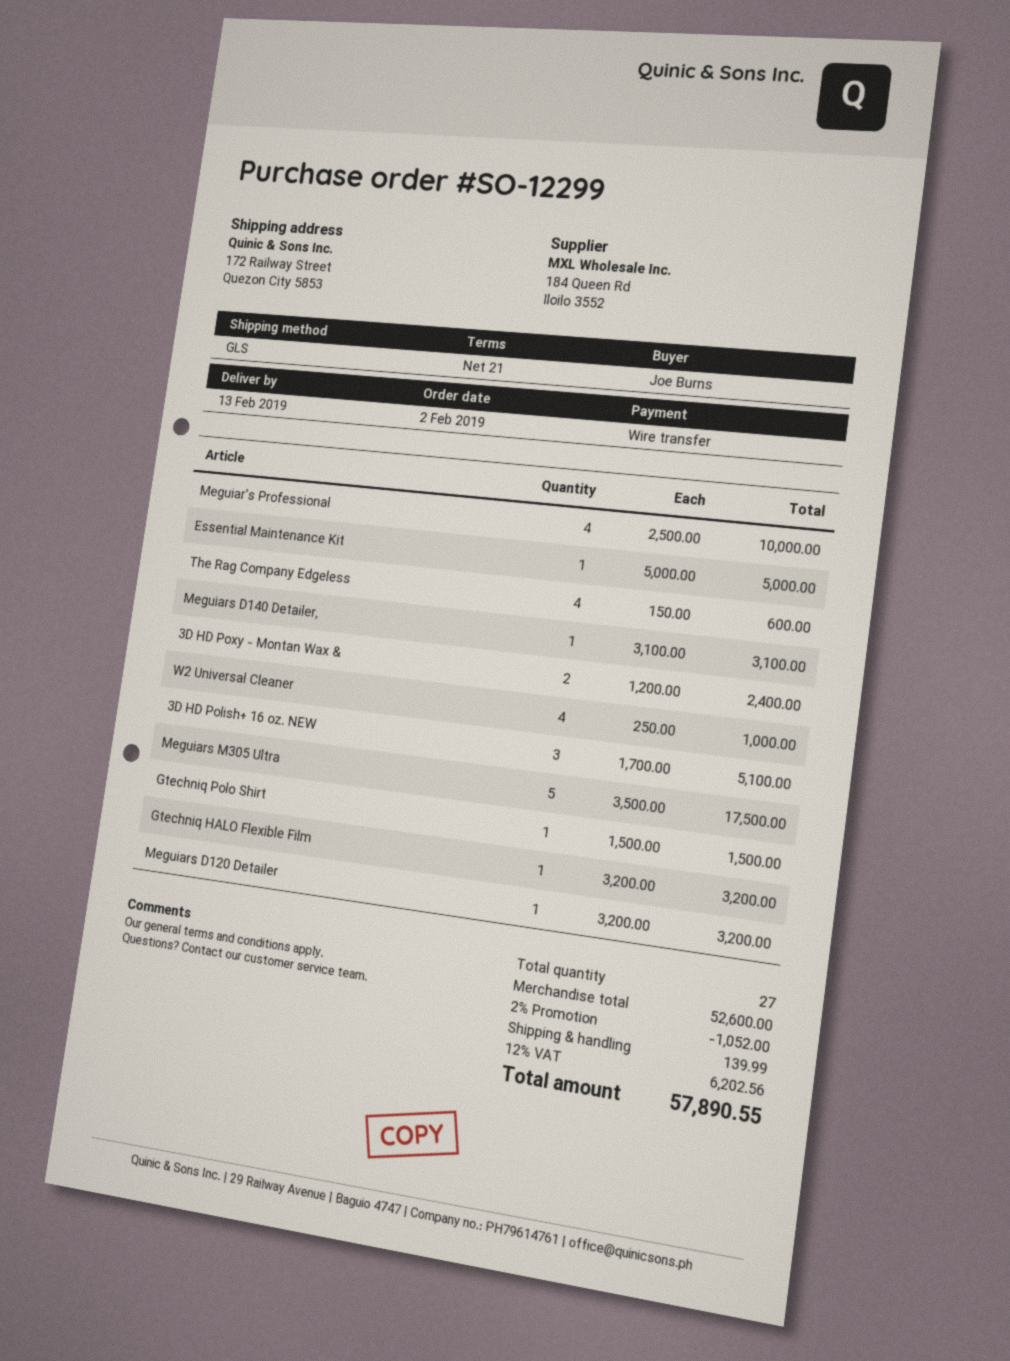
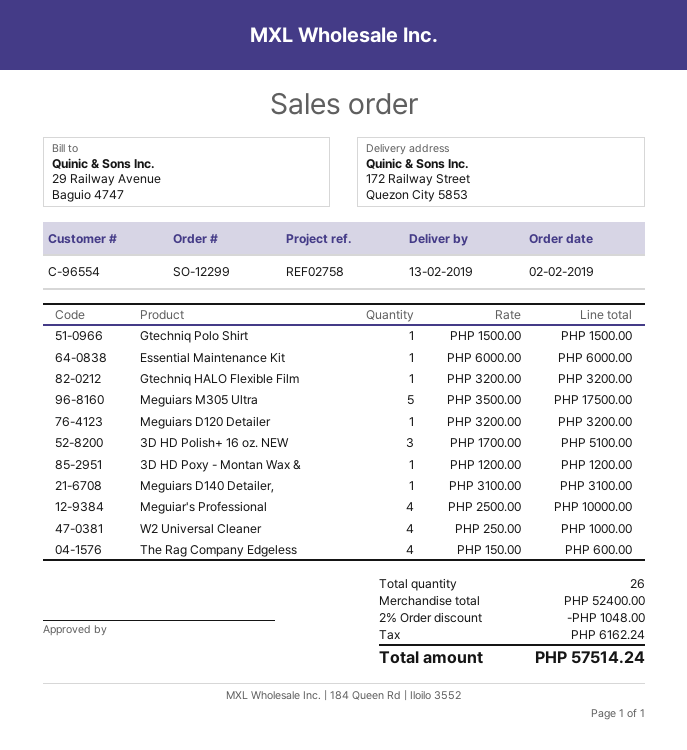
Essential Maintenance Kit: 1 x 5000.00 = 5000.00 -> 1 x 6000.00 = 6000.00
3D HD Poxy - Montan Wax &: 2 x 1200.00 = 2400.00 -> 1 x 1200.00 = 1200.00
total quantity: 27 -> 26
subtotal: 52600.00 -> 52400.00
discount: 2% = 1052.00 -> 2% = 1048.00
shipping: 139.99 -> none
tax: 6202.56 -> 6162.24
total: 57890.55 -> 57514.24

